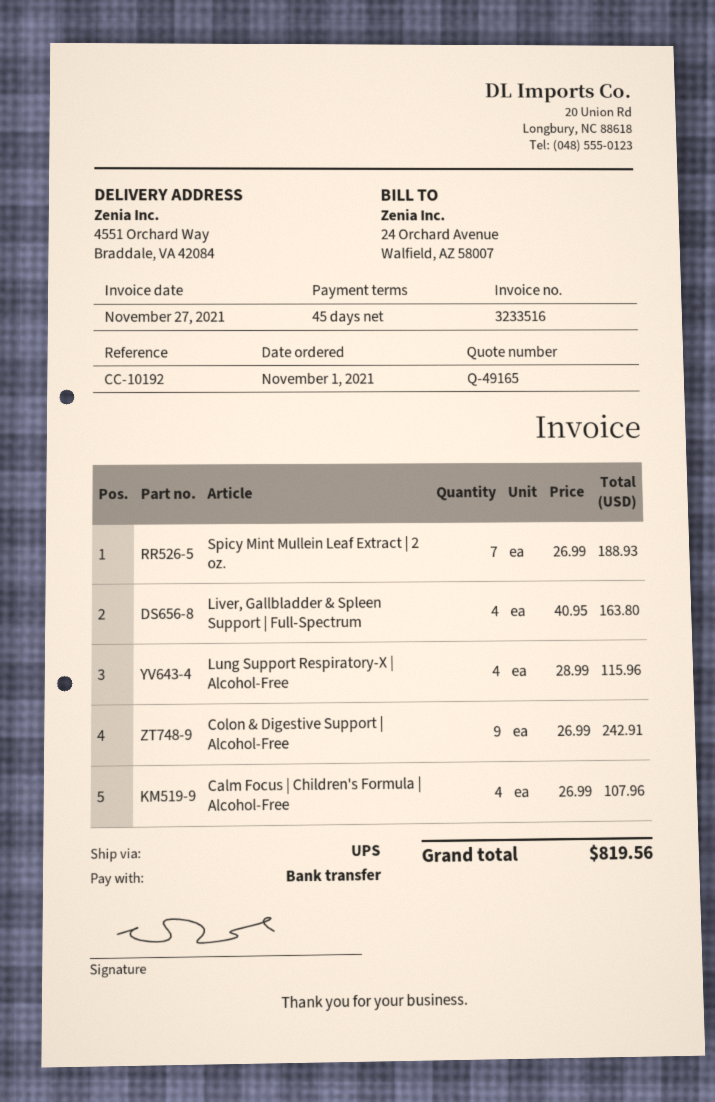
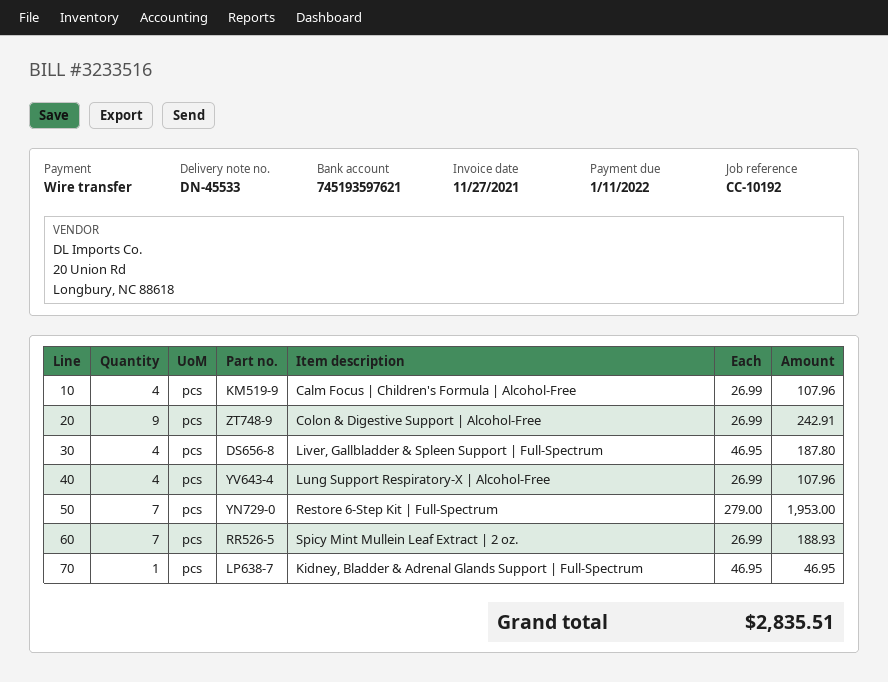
Liver, Gallbladder & Spleen Support | Full-Spectrum: 4 x 40.95 = 163.80 -> 4 x 46.95 = 187.80
Lung Support Respiratory-X | Alcohol-Free: 4 x 28.99 = 115.96 -> 4 x 26.99 = 107.96
Restore 6-Step Kit | Full-Spectrum: none -> 7 x 279.00 = 1953.00
Kidney, Bladder & Adrenal Glands Support | Full-Spectrum: none -> 1 x 46.95 = 46.95
total: 819.56 -> 2835.51

